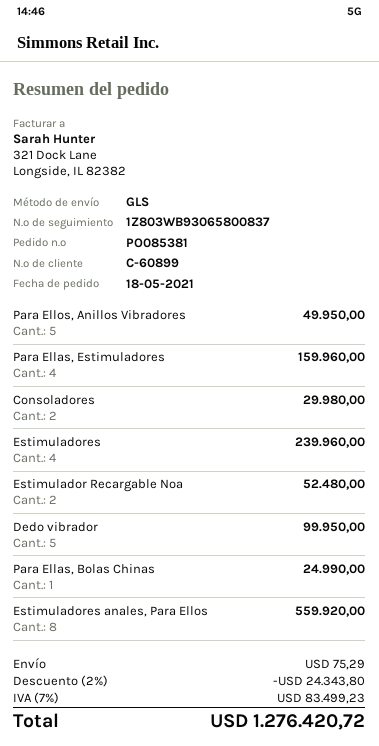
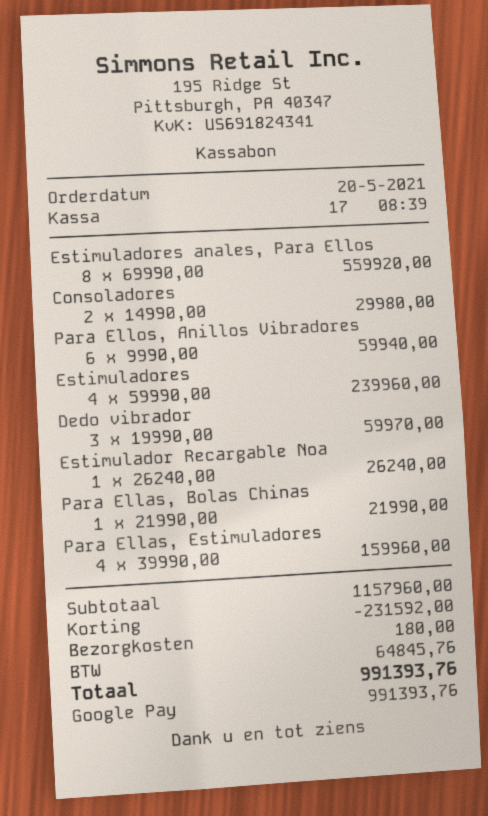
order date: 2021-05-18 -> 2021-05-20
Para Ellos, Anillos Vibradores: 5 for 49950.00 -> 6 for 59940.00
Estimulador Recargable Noa: 2 for 52480.00 -> 1 for 26240.00
Dedo vibrador: 5 for 99950.00 -> 3 for 59970.00
Para Ellas, Bolas Chinas: 1 for 24990.00 -> 1 for 21990.00
discount: 24343.80 -> 231592.00
shipping: 75.29 -> 180.00
tax: 83499.23 -> 64845.76
total: 1276420.72 -> 991393.76

